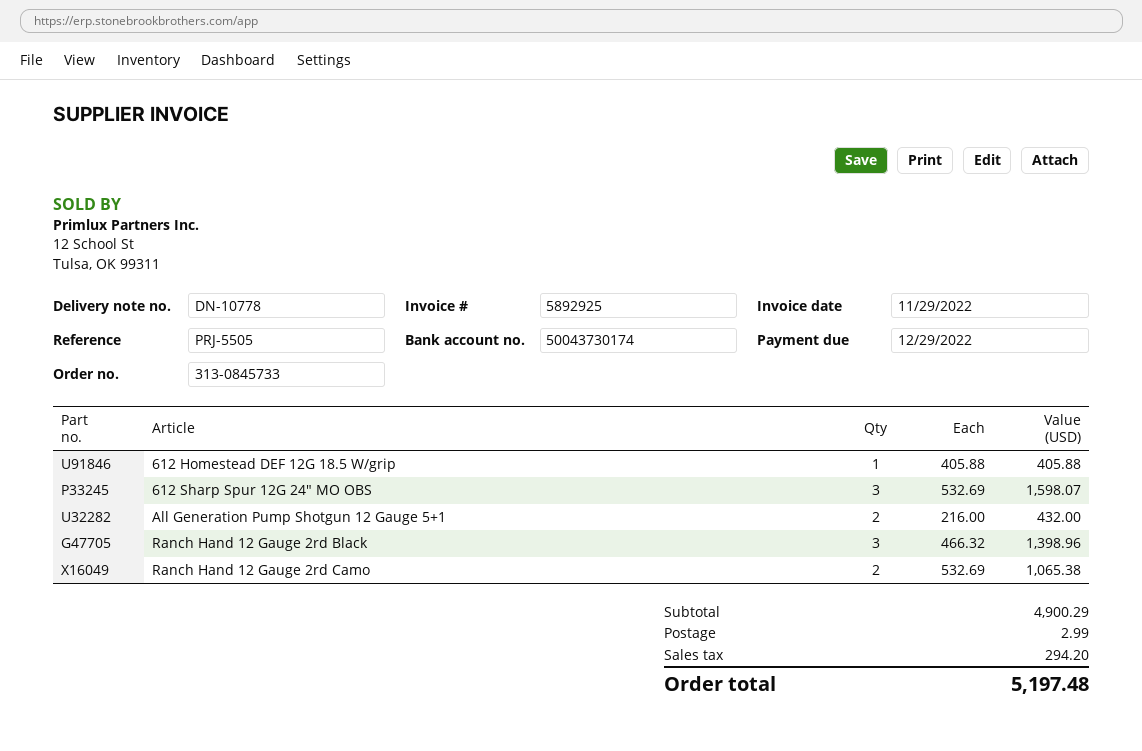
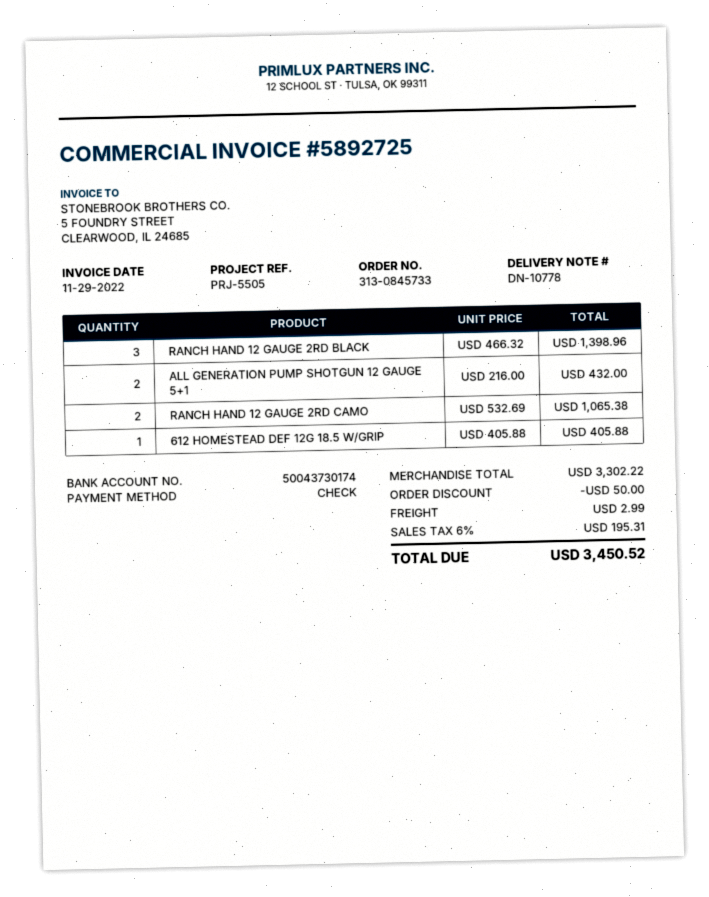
invoice number: 5892925 -> 5892725
612 Sharp Spur 12G 24" MO OBS: 3 x 532.69 = 1598.07 -> none
subtotal: 4900.29 -> 3302.22
discount: none -> 50.00
tax: 294.20 -> 195.31
total: 5197.48 -> 3450.52

